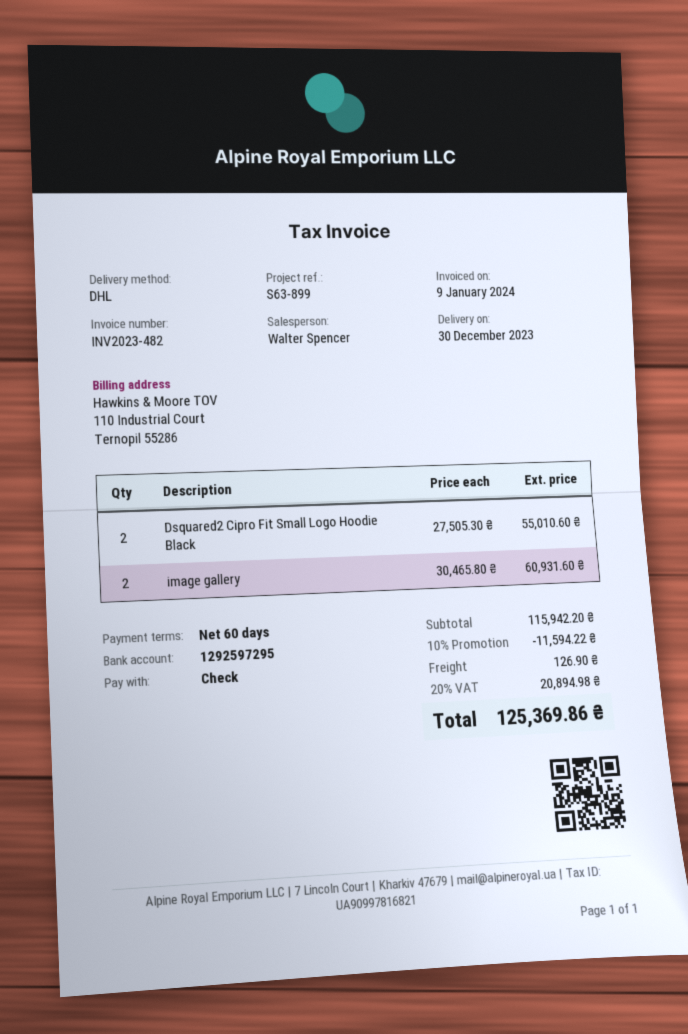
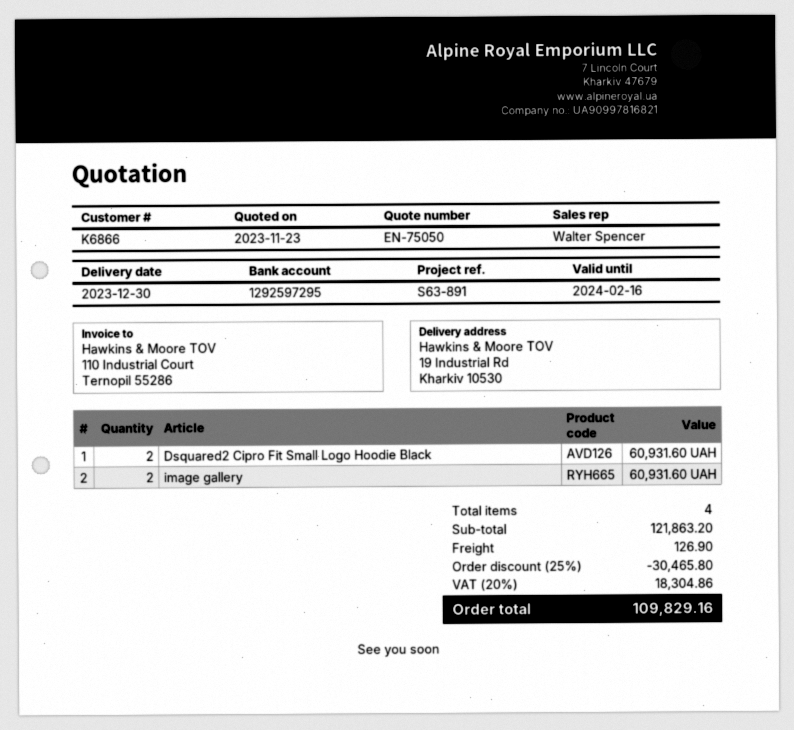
reference: S63-899 -> S63-891
Dsquared2 Cipro Fit Small Logo Hoodie Black: 2 for 55010.60 -> 2 for 60931.60
subtotal: 115942.20 -> 121863.20
discount: 10% = 11594.22 -> 25% = 30465.80
tax: 20% = 20894.98 -> 20% = 18304.86
total: 125369.86 -> 109829.16

